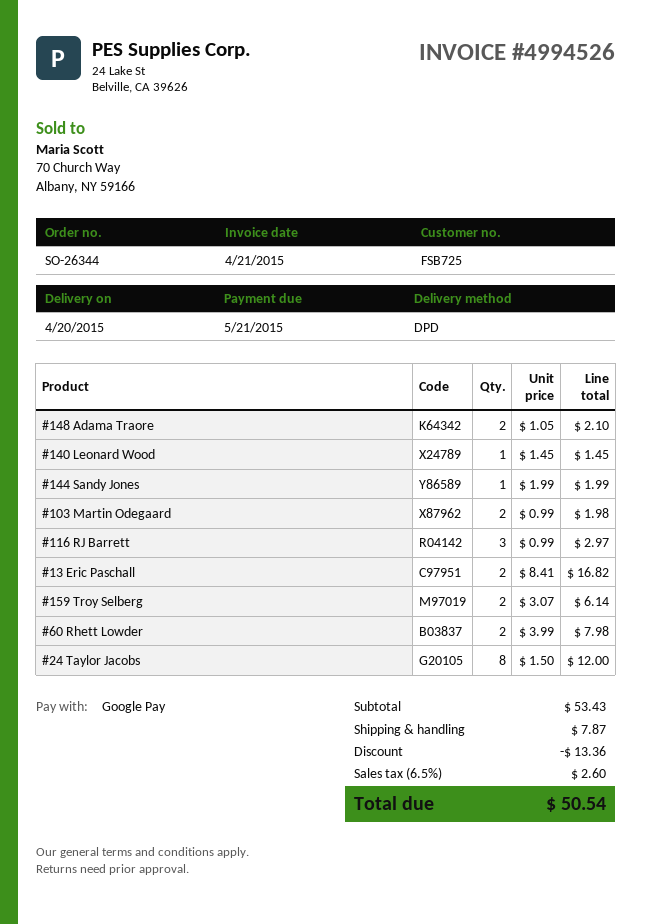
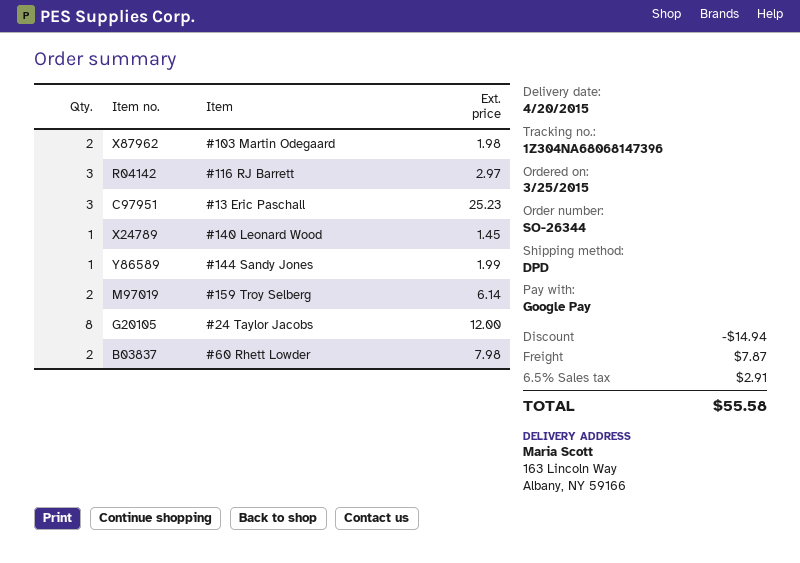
#148 Adama Traore: 2 for 2.10 -> none
#13 Eric Paschall: 2 for 16.82 -> 3 for 25.23
discount: 13.36 -> 14.94
tax: 6.5% = 2.60 -> 6.5% = 2.91
total: 50.54 -> 55.58

